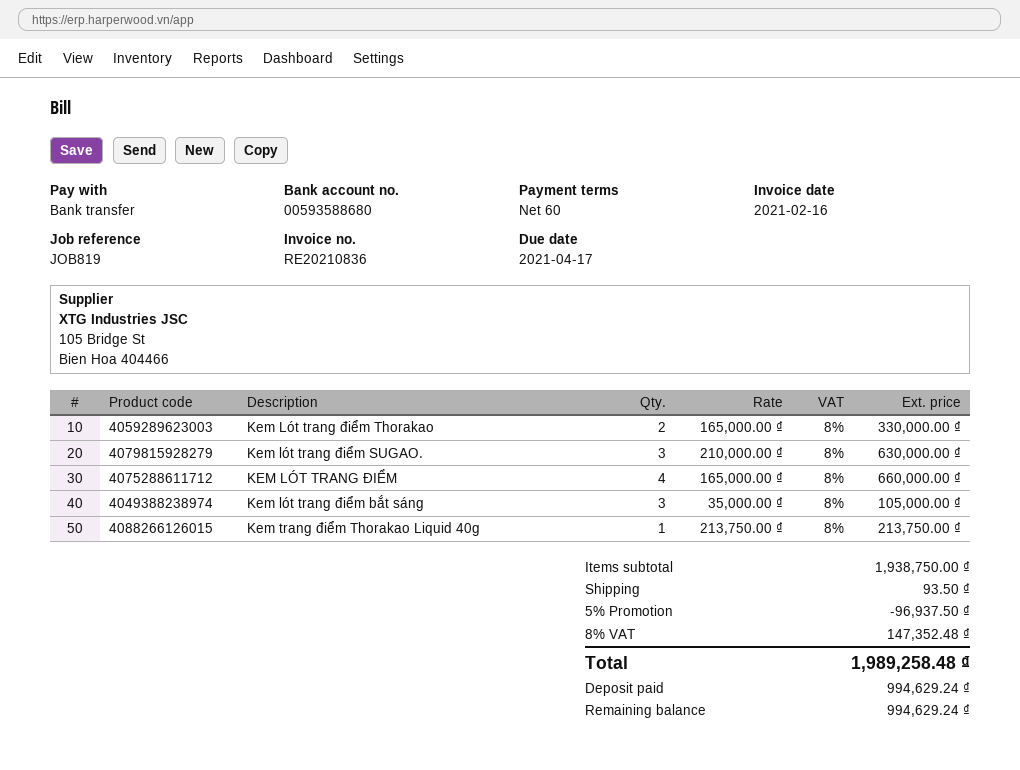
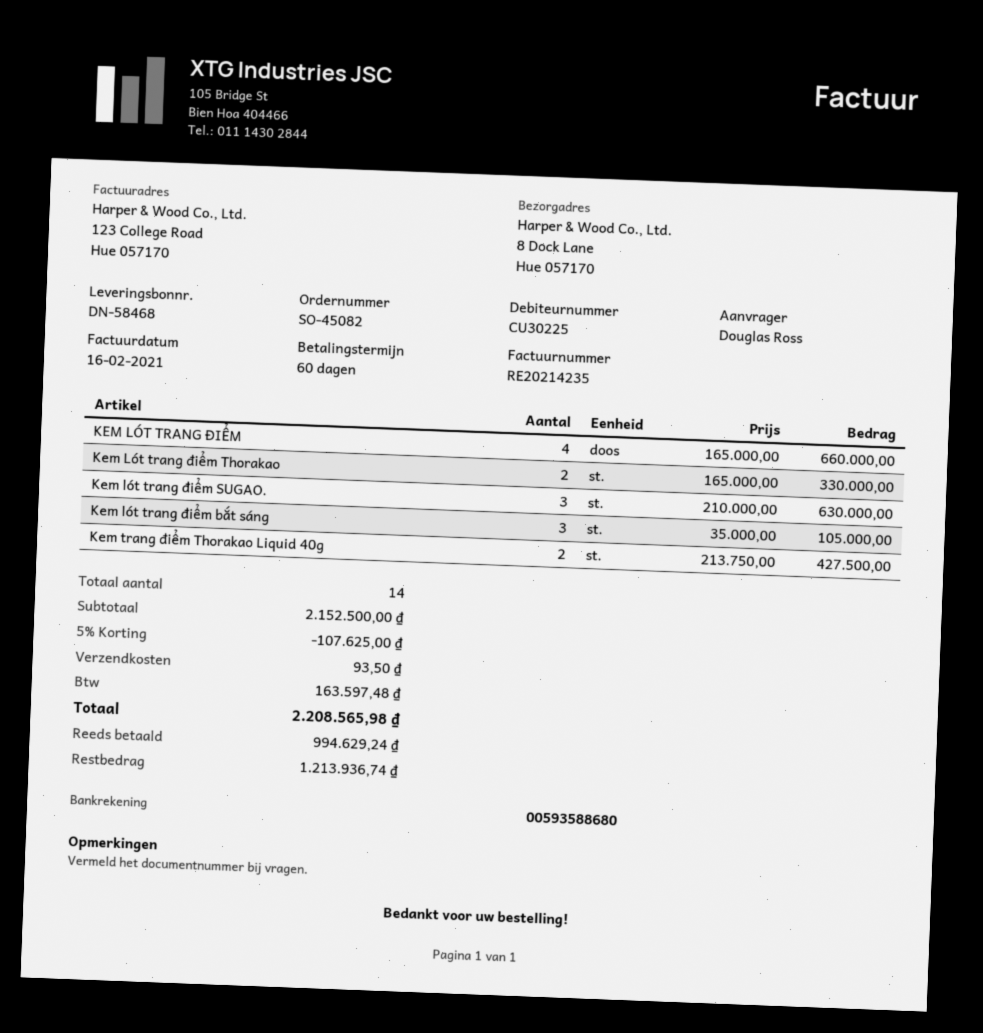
invoice number: RE20210836 -> RE20214235
Kem trang điểm Thorakao Liquid 40g: 1 x 213750.00 = 213750.00 -> 2 x 213750.00 = 427500.00
subtotal: 1938750.00 -> 2152500.00
discount: 5% = 96937.50 -> 5% = 107625.00
tax: 147352.48 -> 163597.48
total: 1989258.48 -> 2208565.98
balance: 994629.24 -> 1213936.74

